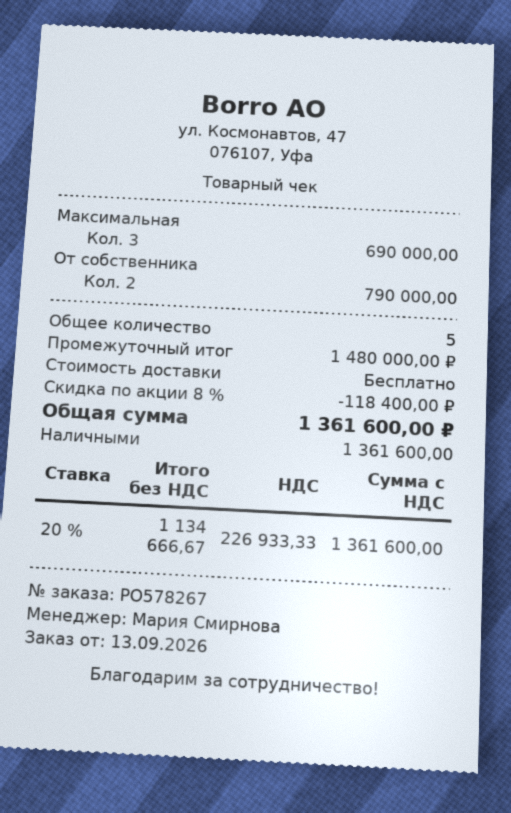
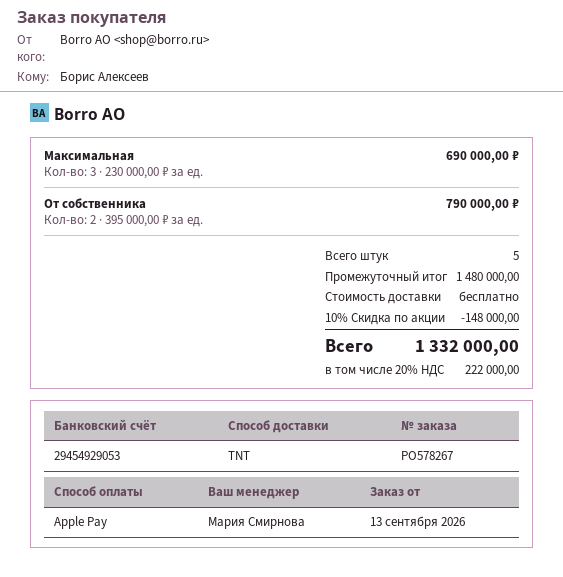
payment method: cash -> Apple Pay
discount: 8% = 118400.00 -> 10% = 148000.00
tax: 20% = 226933.33 -> 20% = 222000.00
total: 1361600.00 -> 1332000.00

